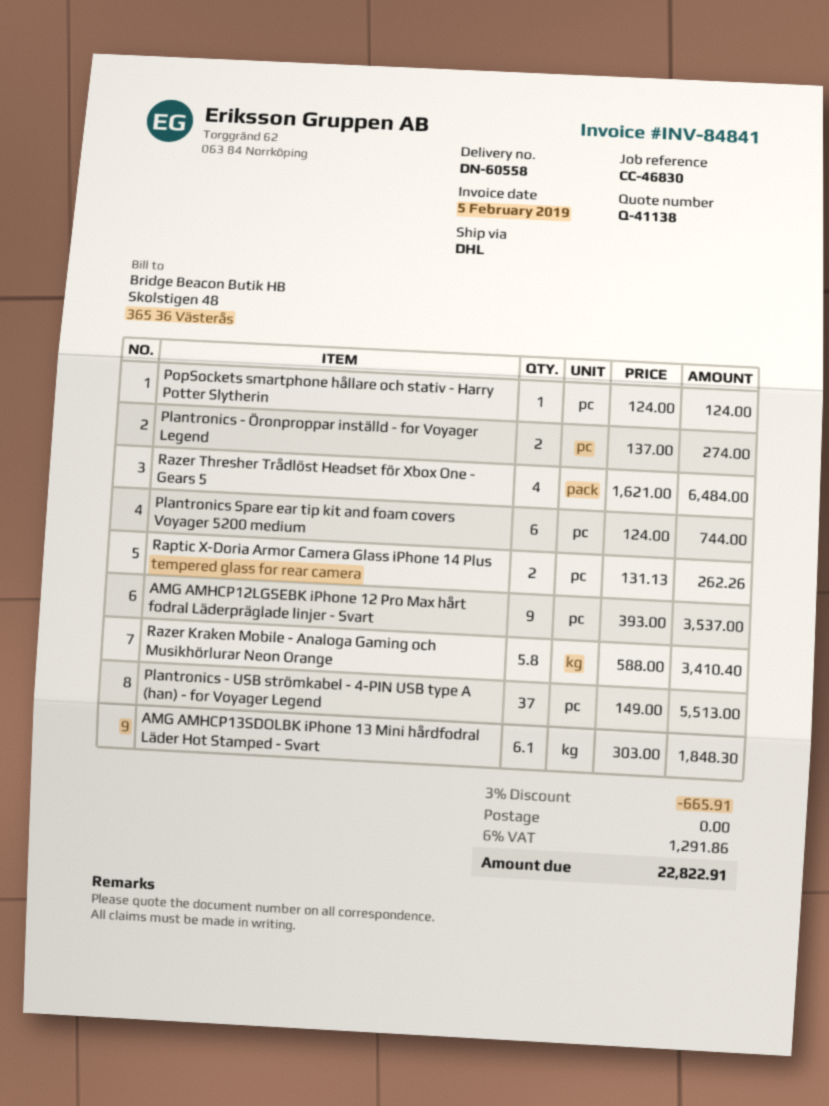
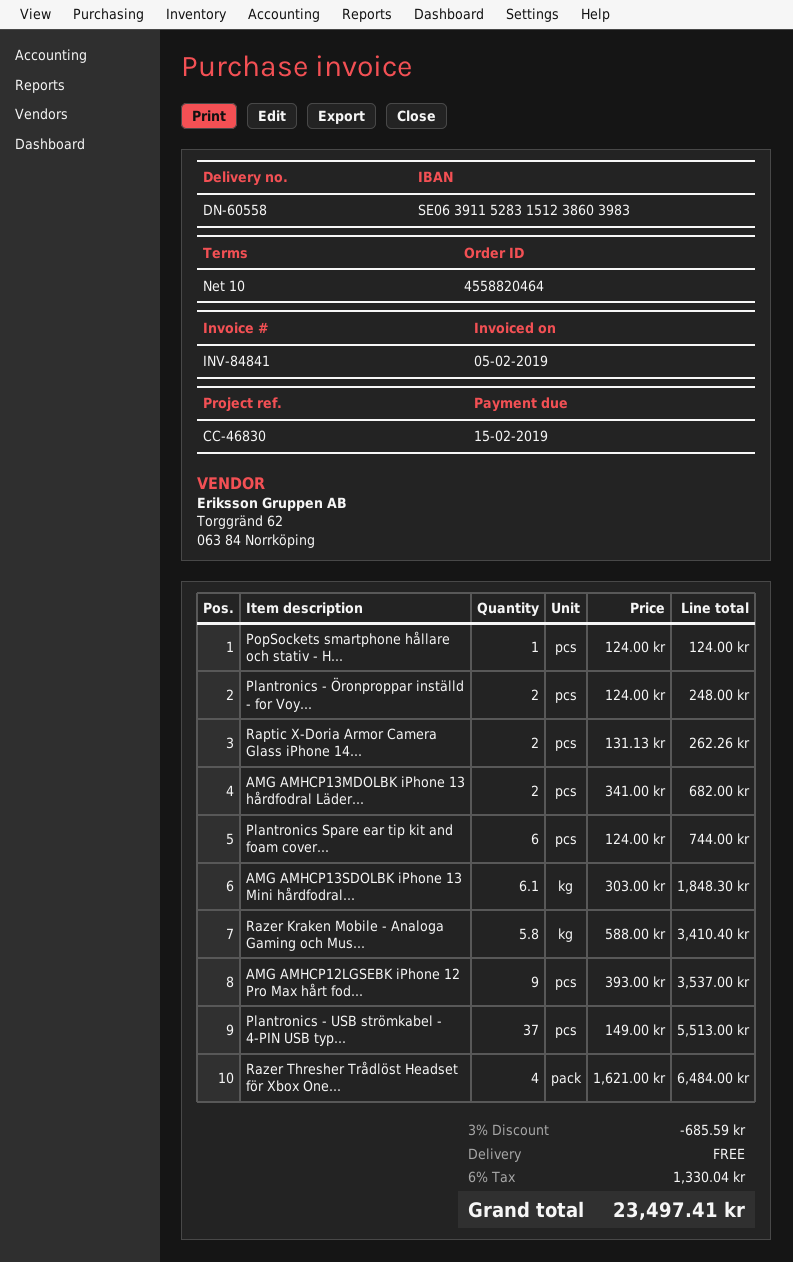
Plantronics - Öronproppar inställd - for Voyager Legend: 2 x 137.00 = 274.00 -> 2 x 124.00 = 248.00
AMG AMHCP13MDOLBK iPhone 13 hårdfodral Läder...: none -> 2 x 341.00 = 682.00
discount: 3% = 665.91 -> 3% = 685.59
tax: 6% = 1291.86 -> 6% = 1330.04
total: 22822.91 -> 23497.41

